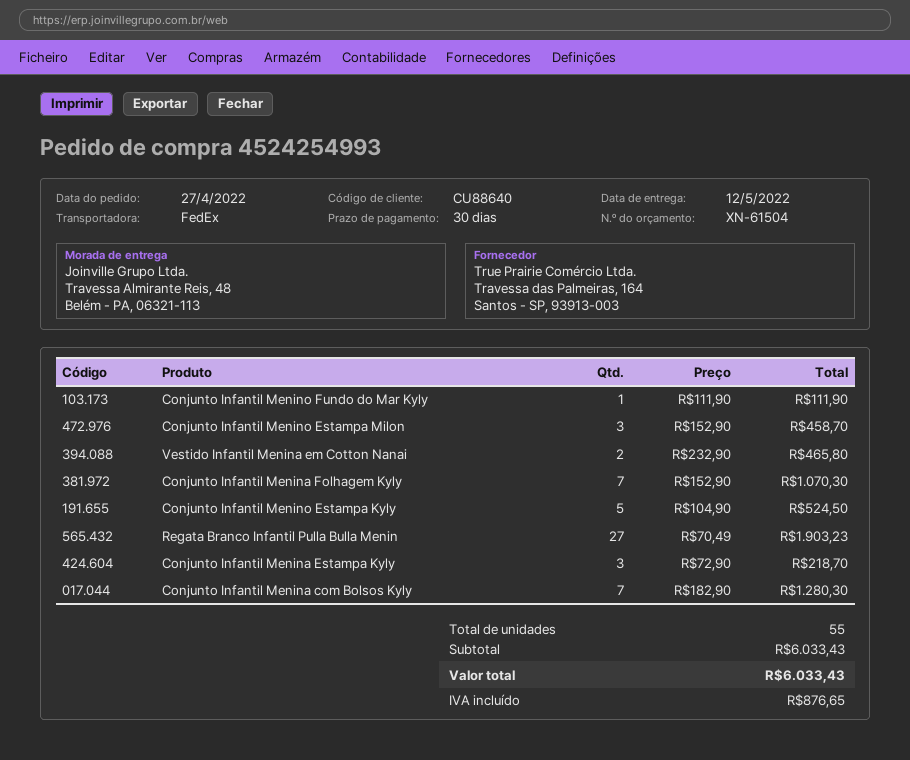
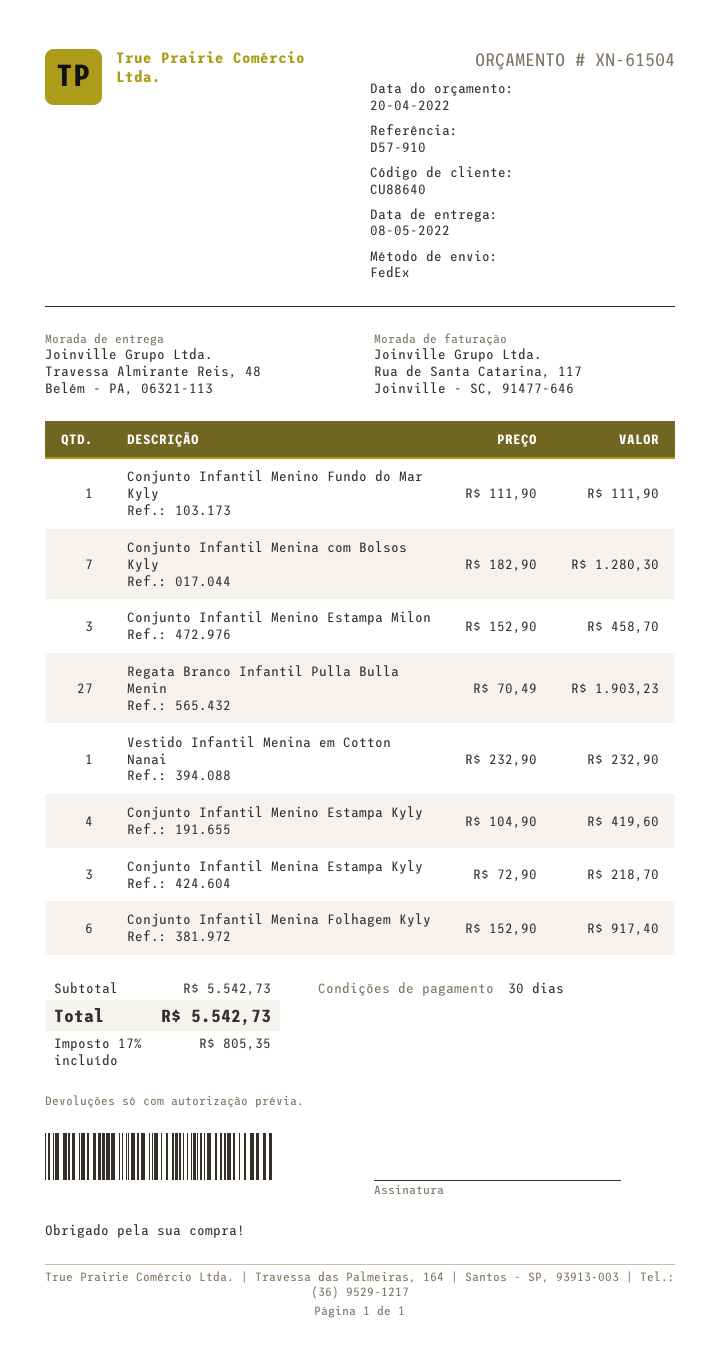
delivery date: 2022-05-12 -> 2022-05-08
Vestido Infantil Menina em Cotton Nanai: 2 x 232.90 = 465.80 -> 1 x 232.90 = 232.90
Conjunto Infantil Menina Folhagem Kyly: 7 x 152.90 = 1070.30 -> 6 x 152.90 = 917.40
Conjunto Infantil Menino Estampa Kyly: 5 x 104.90 = 524.50 -> 4 x 104.90 = 419.60
subtotal: 6033.43 -> 5542.73
tax: 876.65 -> 805.35
total: 6033.43 -> 5542.73

